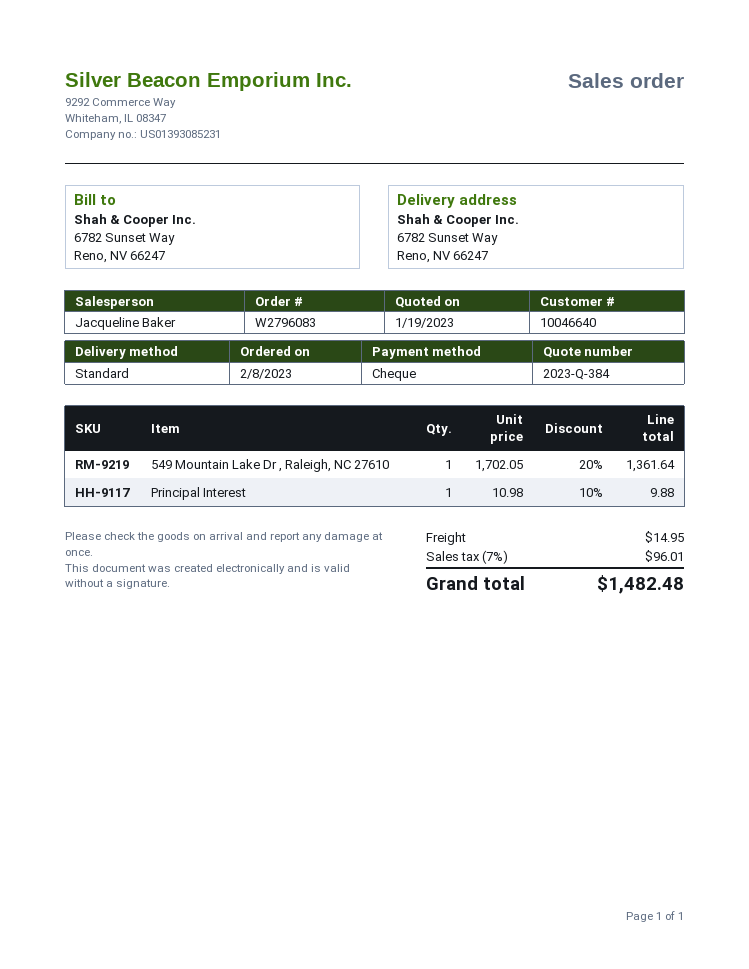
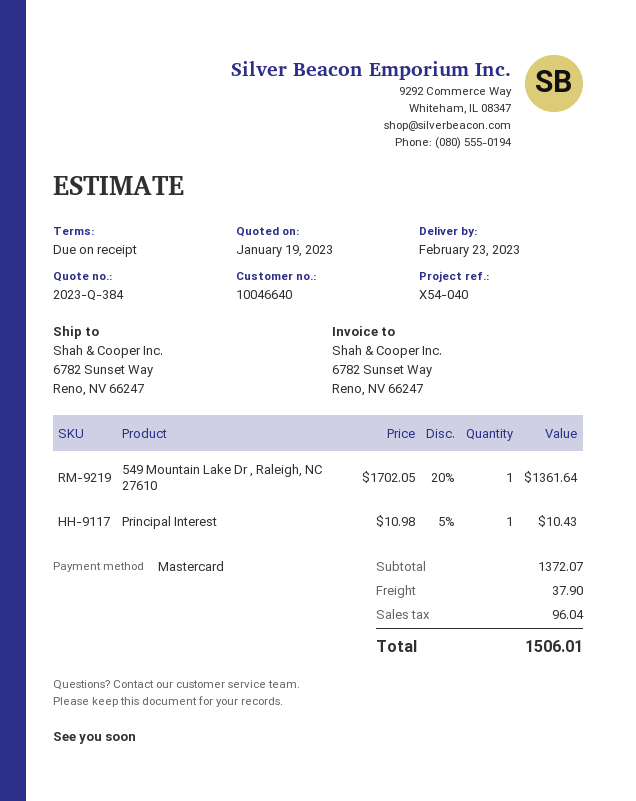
payment method: cheque -> Mastercard
Principal Interest: 1 x 10.98 - 10% = 9.88 -> 1 x 10.98 - 5% = 10.43
shipping: 14.95 -> 37.90
tax: 96.01 -> 96.04
total: 1482.48 -> 1506.01

